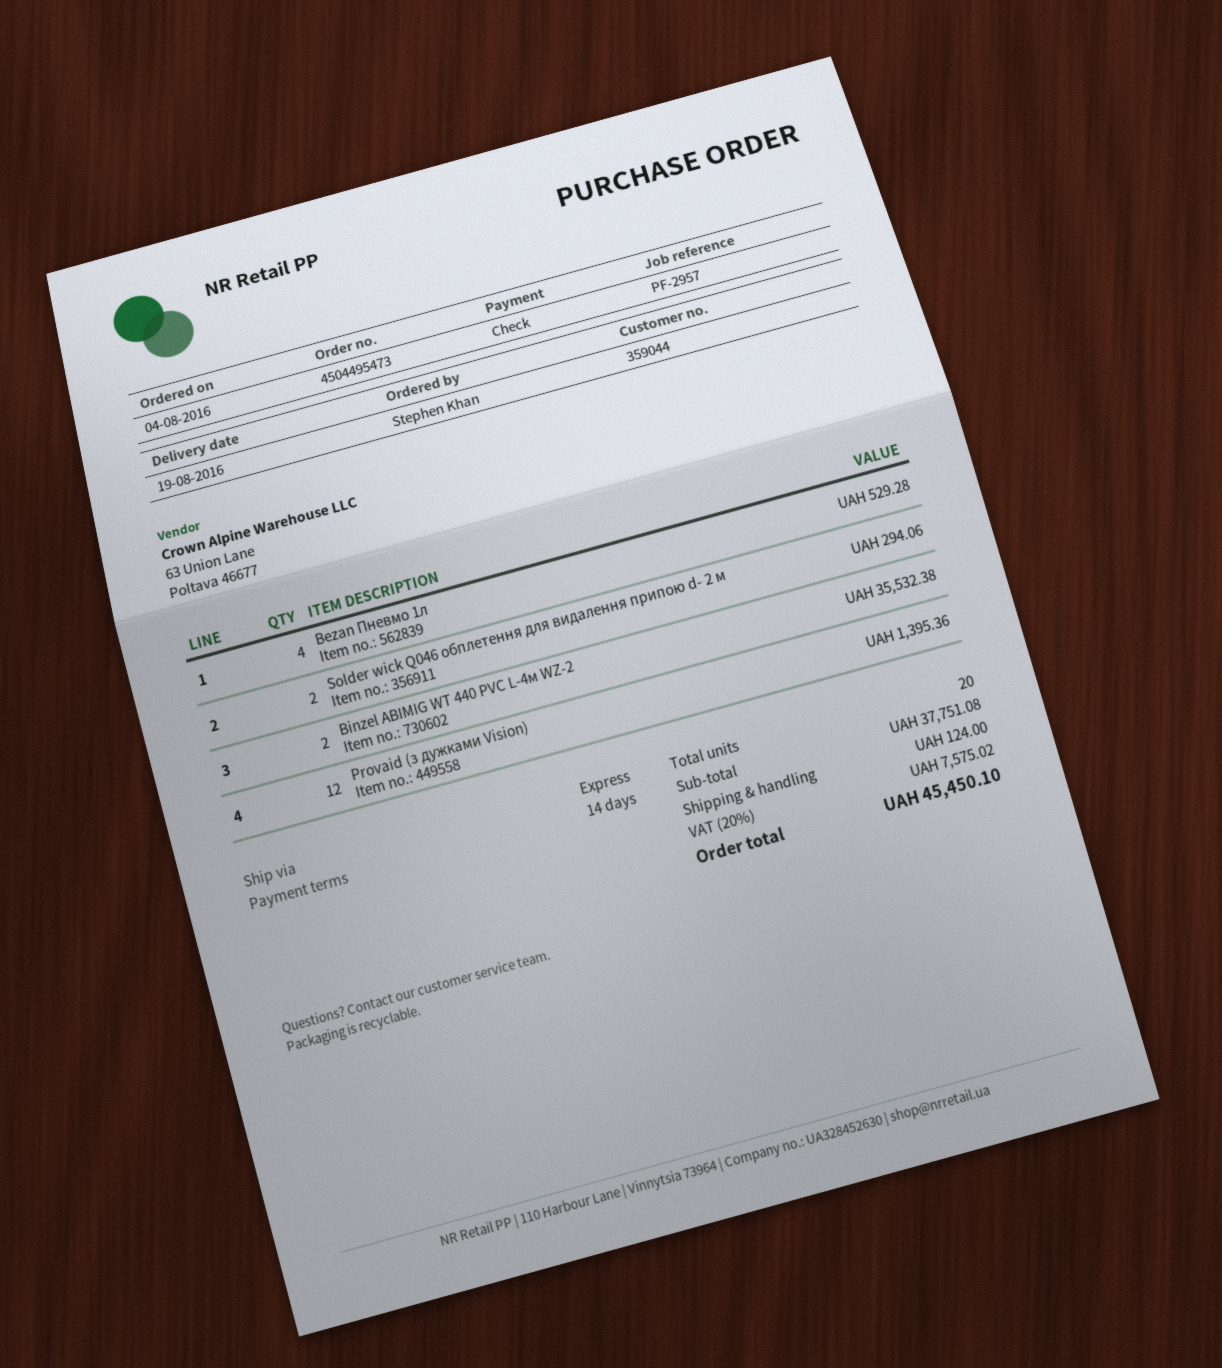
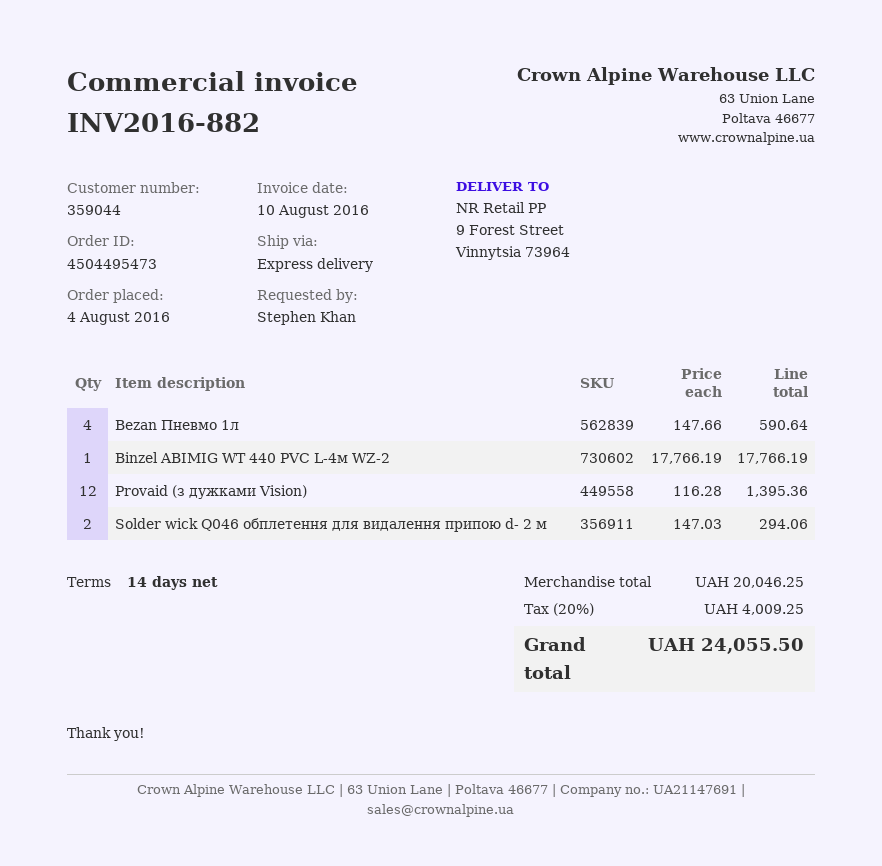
Bezan Пневмо 1л: 4 for 529.28 -> 4 for 590.64
Binzel ABIMIG WT 440 PVC L-4м WZ-2: 2 for 35532.38 -> 1 for 17766.19
subtotal: 37751.08 -> 20046.25
shipping: 124.00 -> none
tax: 20% = 7575.02 -> 20% = 4009.25
total: 45450.10 -> 24055.50

